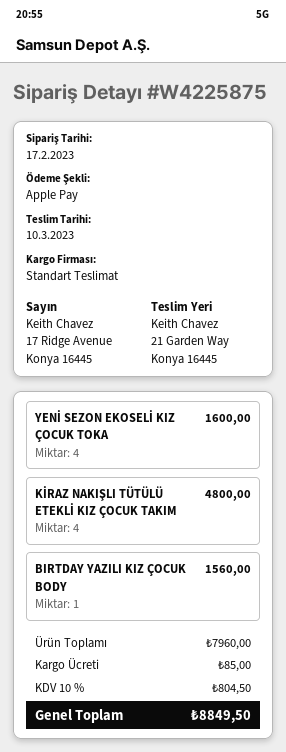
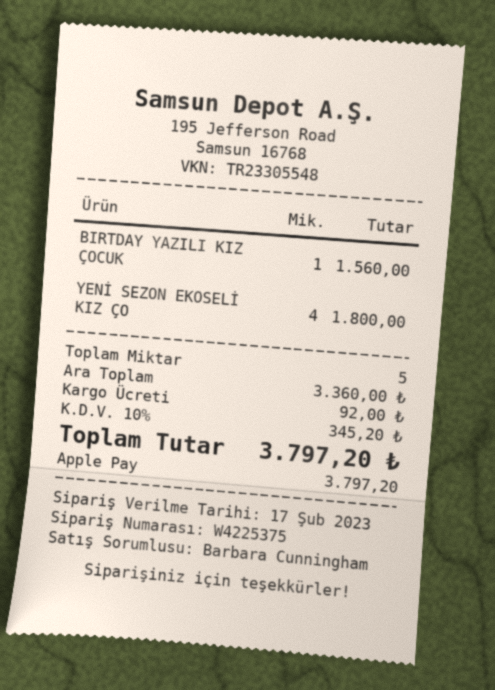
order number: W4225875 -> W4225375
YENİ SEZON EKOSELİ KIZ ÇOCUK TOKA: 4 for 1600.00 -> 4 for 1800.00
KİRAZ NAKIŞLI TÜTÜLÜ ETEKLİ KIZ ÇOCUK TAKIM: 4 for 4800.00 -> none
subtotal: 7960.00 -> 3360.00
shipping: 85.00 -> 92.00
tax: 10% = 804.50 -> 10% = 345.20
total: 8849.50 -> 3797.20

